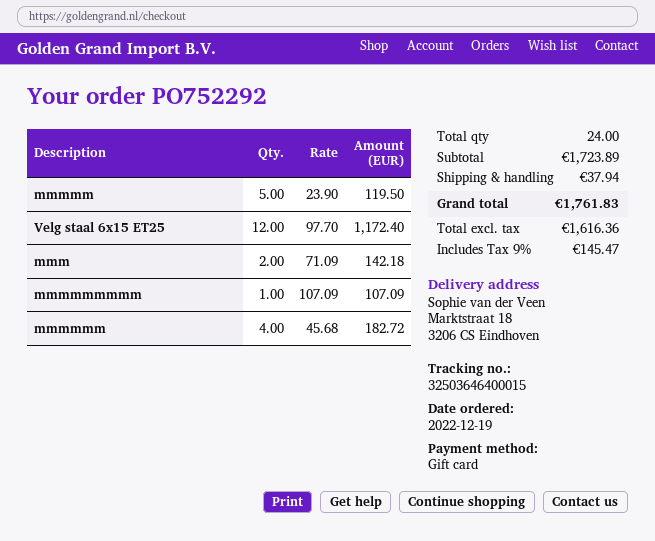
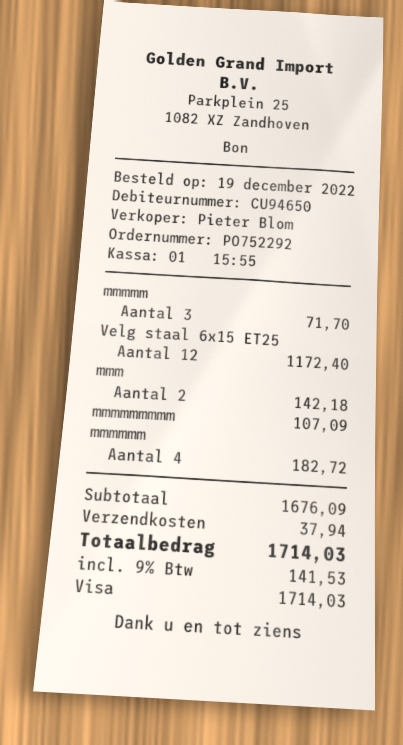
payment method: gift card -> Visa
mmmmm: 5 for 119.50 -> 3 for 71.70
subtotal: 1723.89 -> 1676.09
tax: 9% = 145.47 -> 9% = 141.53
total: 1761.83 -> 1714.03

